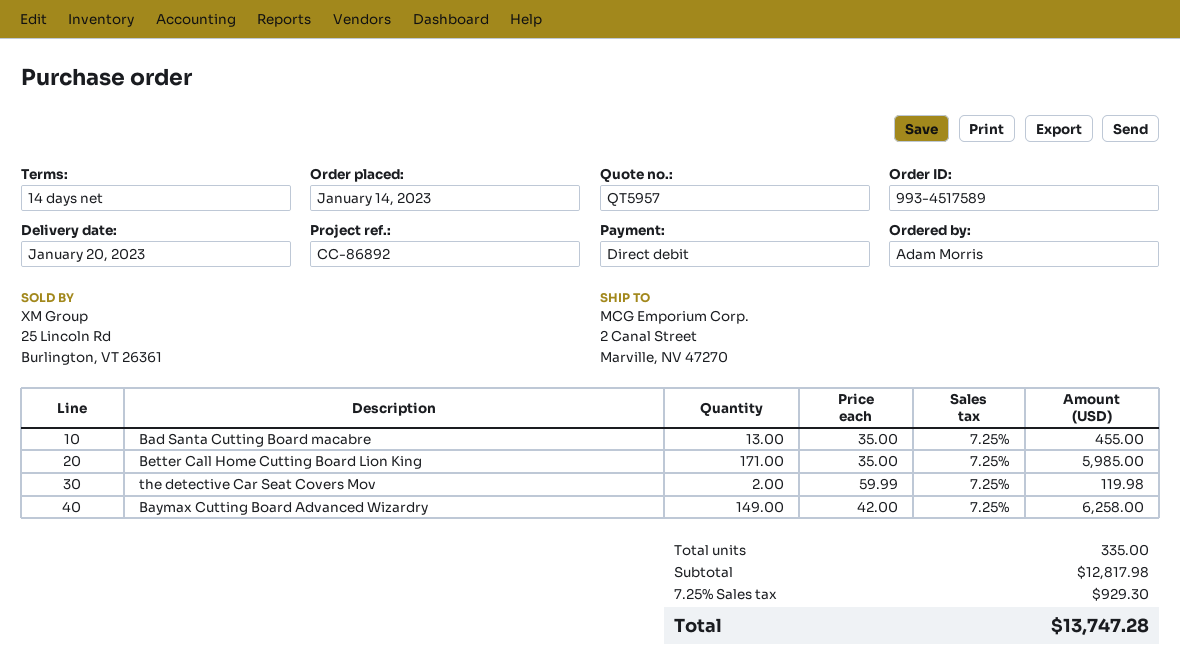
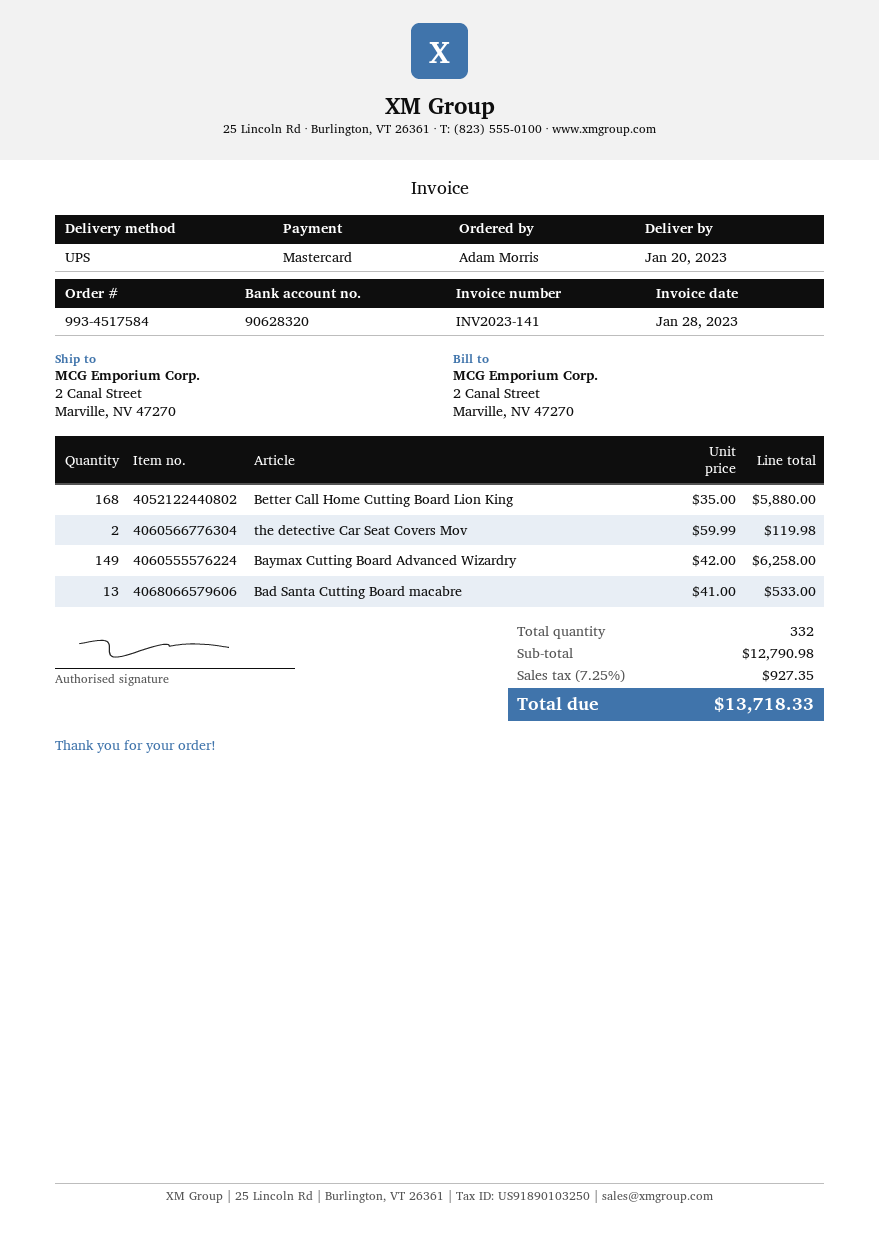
order number: 993-4517589 -> 993-4517584
payment method: direct debit -> Mastercard
Bad Santa Cutting Board macabre: 13 x 35.00 = 455.00 -> 13 x 41.00 = 533.00
Better Call Home Cutting Board Lion King: 171 x 35.00 = 5985.00 -> 168 x 35.00 = 5880.00
total quantity: 335 -> 332
subtotal: 12817.98 -> 12790.98
tax: 7.25% = 929.30 -> 7.25% = 927.35
total: 13747.28 -> 13718.33

